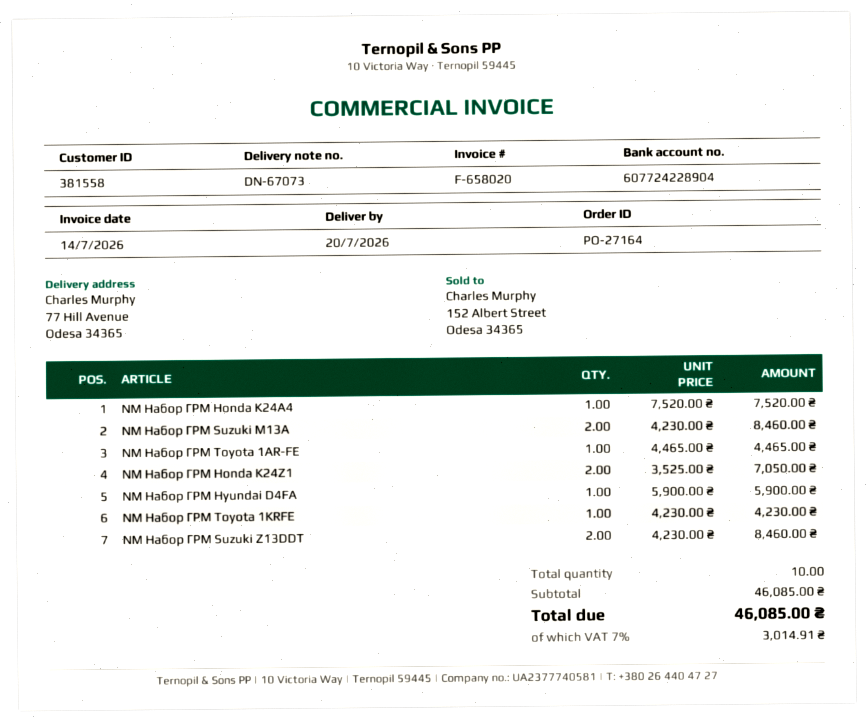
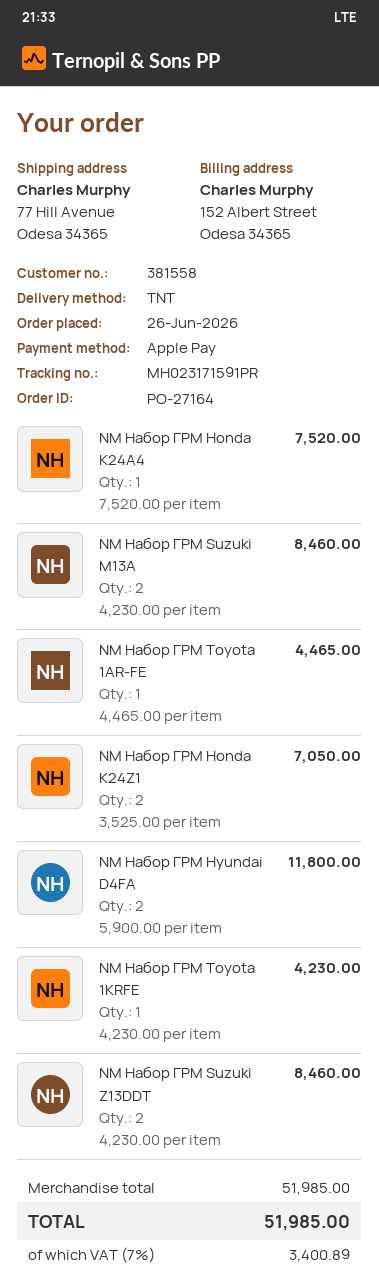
NM Набор ГРМ Hyundai D4FA: 1 x 5900.00 = 5900.00 -> 2 x 5900.00 = 11800.00
subtotal: 46085.00 -> 51985.00
tax: 7% = 3014.91 -> 7% = 3400.89
total: 46085.00 -> 51985.00

